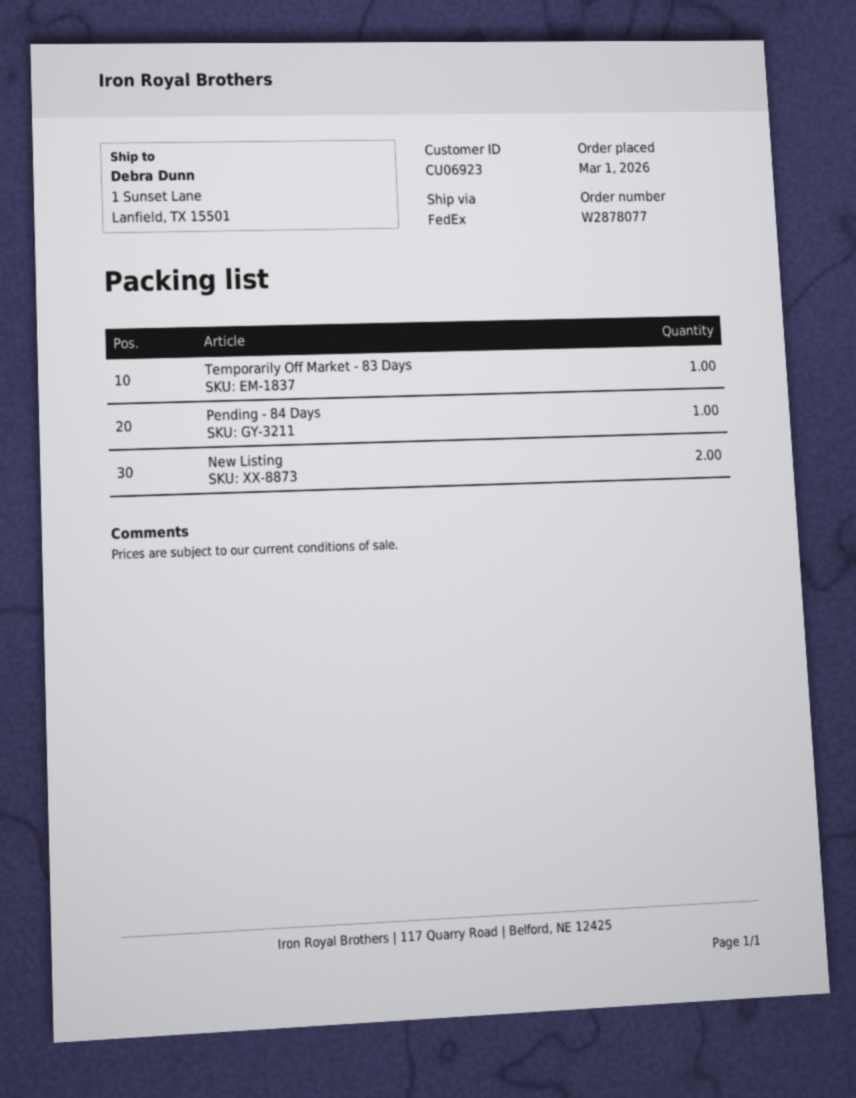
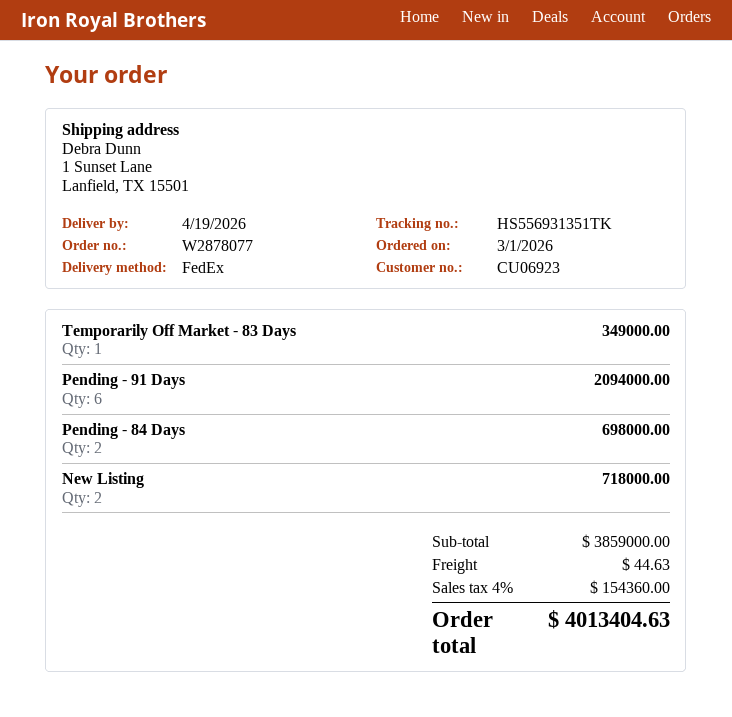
Pending - 84 Days: 1 -> 2
Pending - 91 Days: none -> 6

